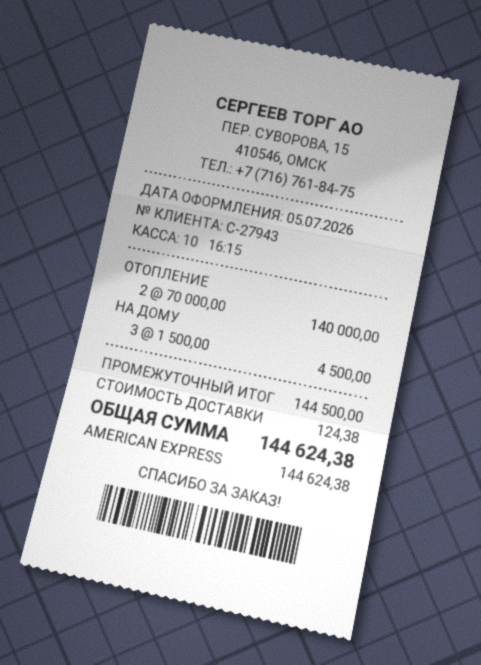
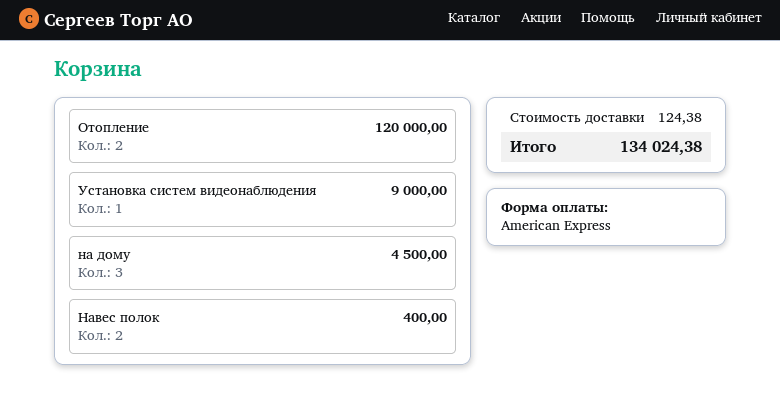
ОТОПЛЕНИЕ: 2 for 140000.00 -> 2 for 120000.00
Установка систем видеонаблюдения: none -> 1 for 9000.00
Навес полок: none -> 2 for 400.00
total: 144624.38 -> 134024.38

